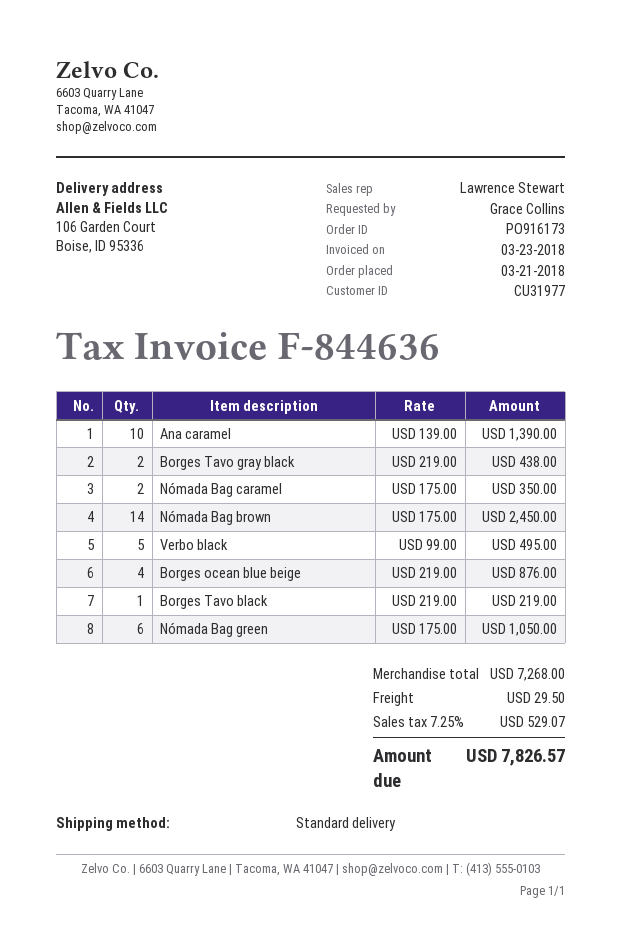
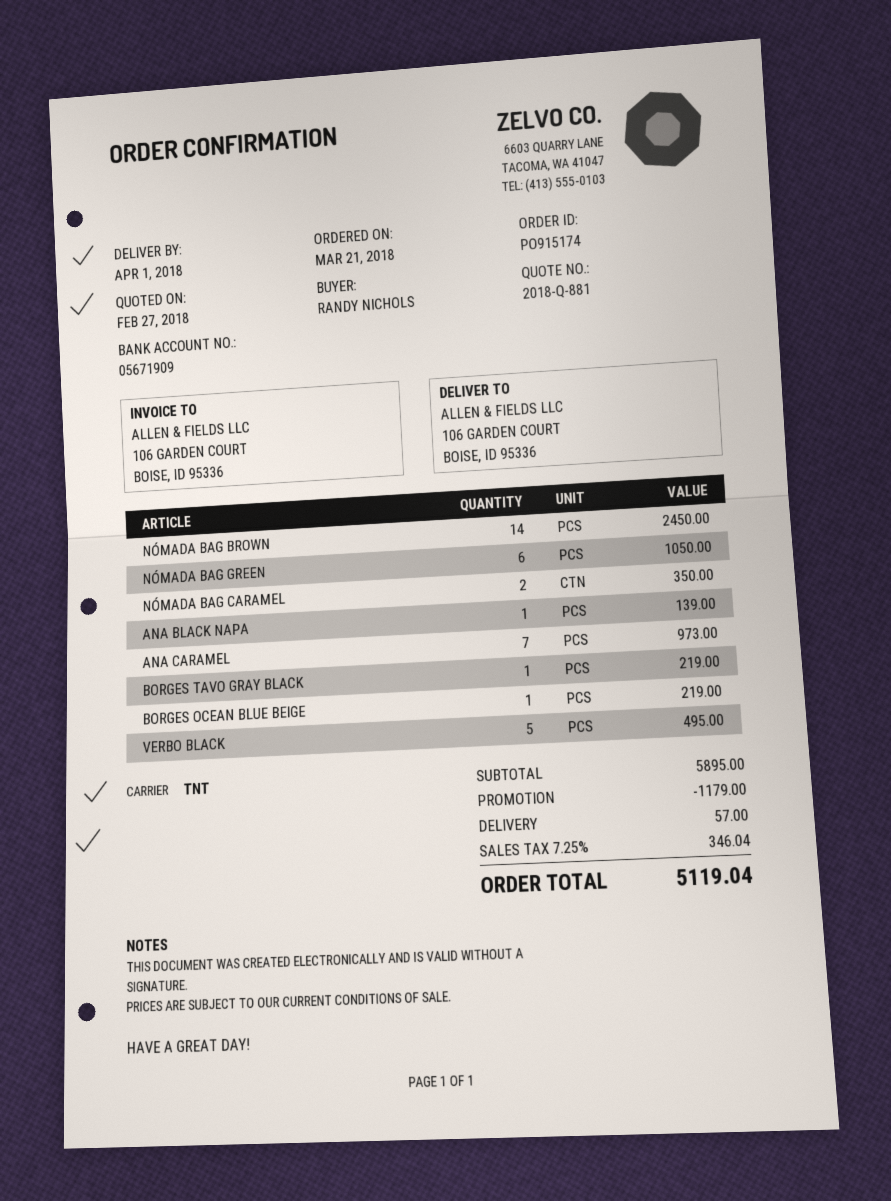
order number: PO916173 -> PO915174
ordered by: Grace Collins -> RANDY NICHOLS
shipping method: standard -> TNT
Ana caramel: 10 for 1390.00 -> 7 for 973.00
Borges Tavo gray black: 2 for 438.00 -> 1 for 219.00
Borges ocean blue beige: 4 for 876.00 -> 1 for 219.00
Borges Tavo black: 1 for 219.00 -> none
ANA BLACK NAPA: none -> 1 for 139.00
subtotal: 7268.00 -> 5895.00
discount: none -> 1179.00
shipping: 29.50 -> 57.00
tax: 7.25% = 529.07 -> 7.25% = 346.04
total: 7826.57 -> 5119.04

